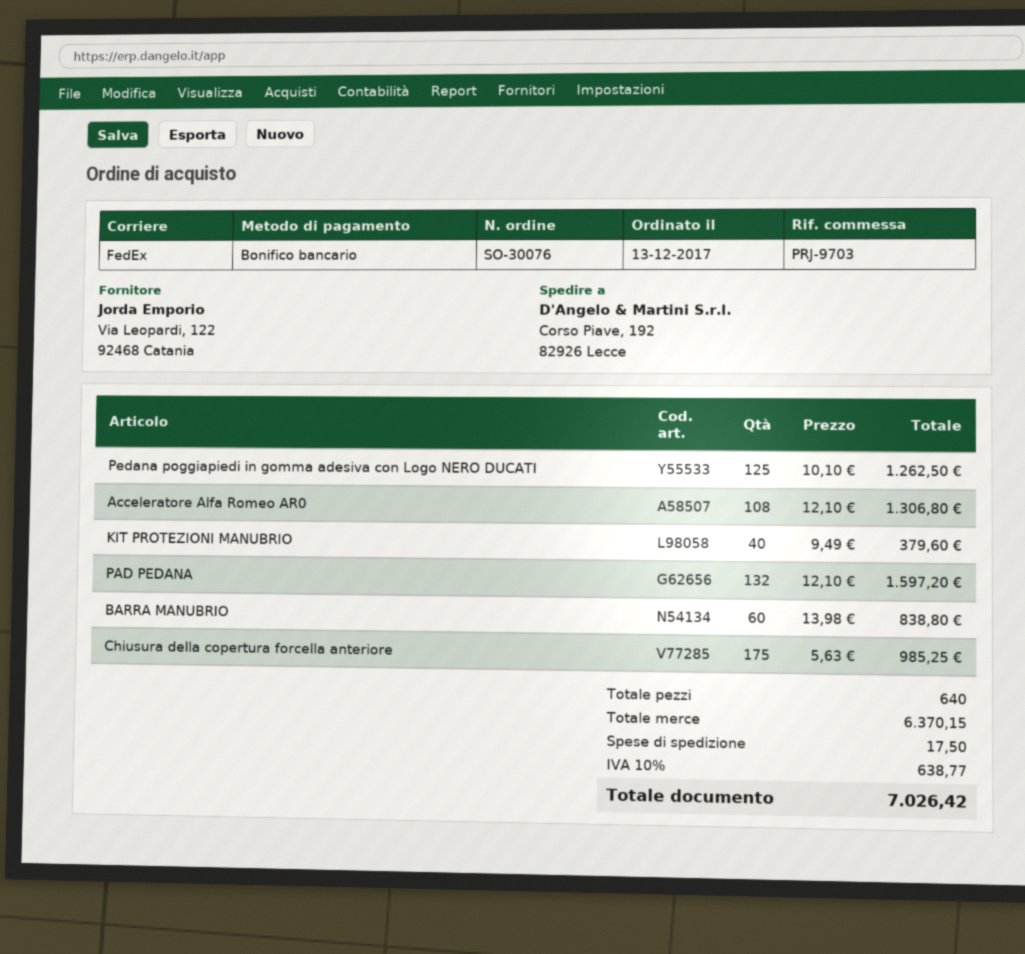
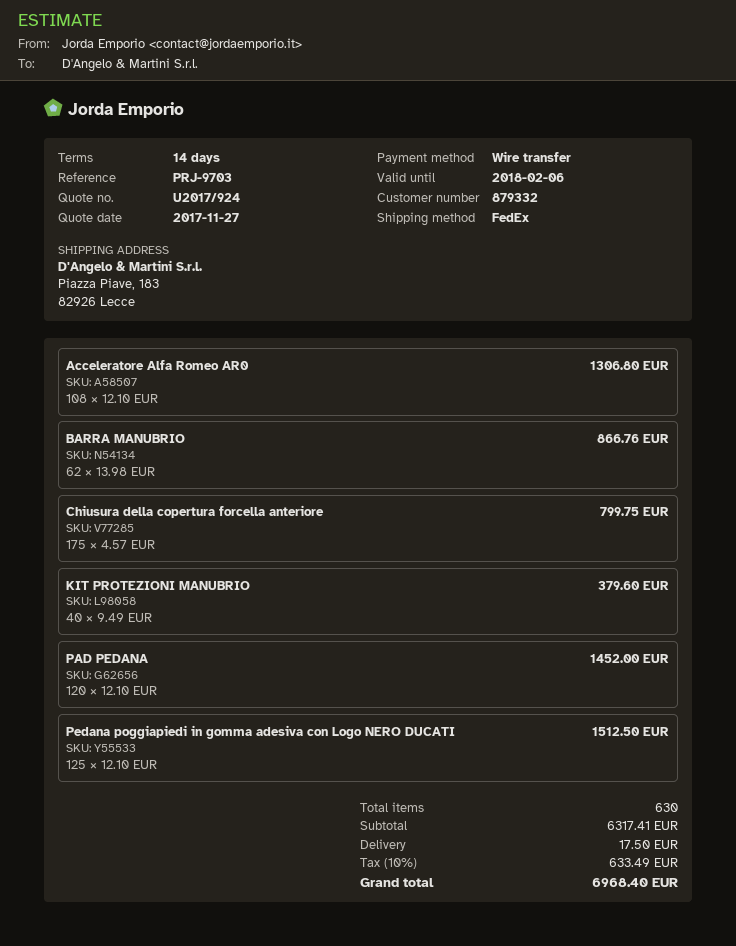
ship to: Corso Piave, 192, 82926 Lecce -> Piazza Piave, 183, 82926 Lecce
Pedana poggiapiedi in gomma adesiva con Logo NERO DUCATI: 125 x 10.10 = 1262.50 -> 125 x 12.10 = 1512.50
PAD PEDANA: 132 x 12.10 = 1597.20 -> 120 x 12.10 = 1452.00
BARRA MANUBRIO: 60 x 13.98 = 838.80 -> 62 x 13.98 = 866.76
Chiusura della copertura forcella anteriore: 175 x 5.63 = 985.25 -> 175 x 4.57 = 799.75
total quantity: 640 -> 630
subtotal: 6370.15 -> 6317.41
tax: 10% = 638.77 -> 10% = 633.49
total: 7026.42 -> 6968.40

